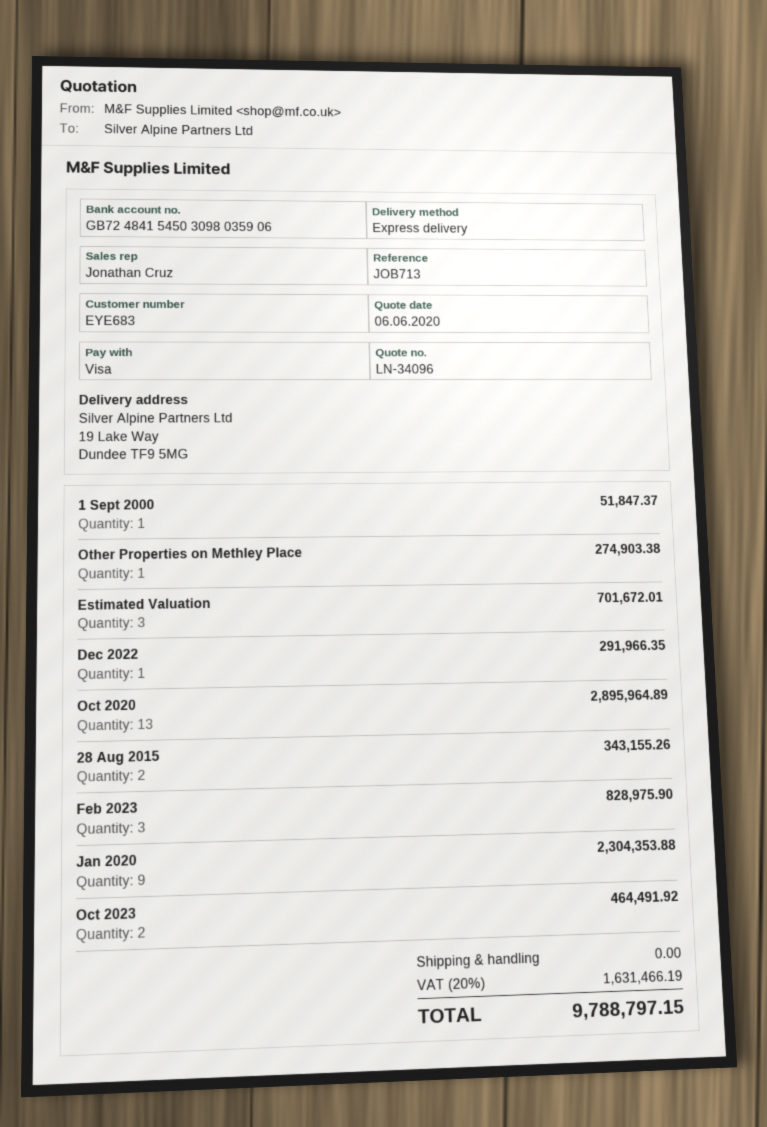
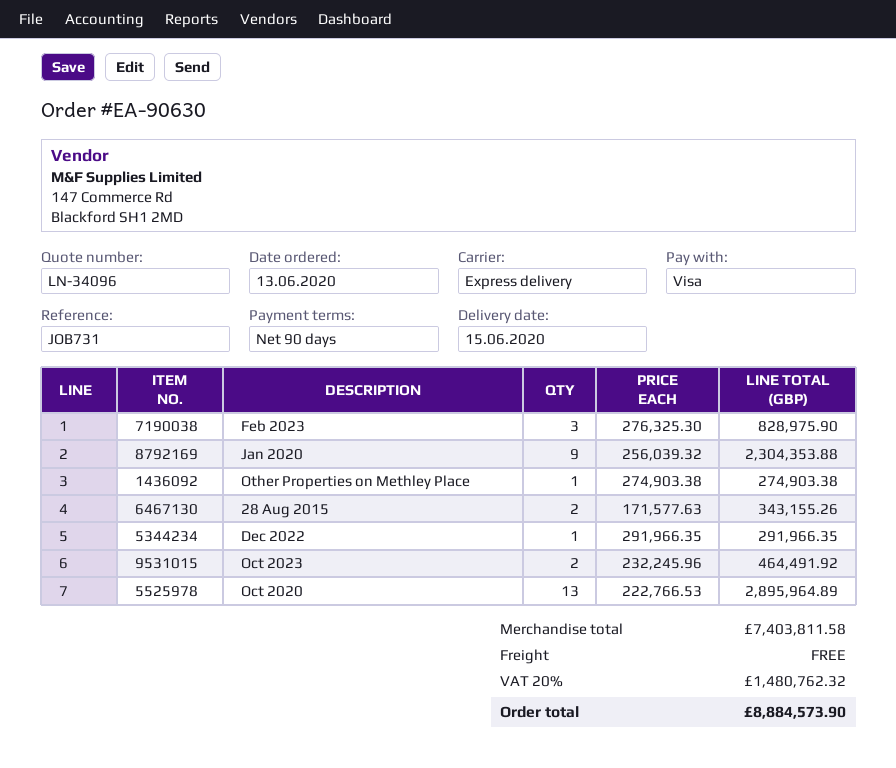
reference: JOB713 -> JOB731
1 Sept 2000: 1 for 51847.37 -> none
Estimated Valuation: 3 for 701672.01 -> none
tax: 20% = 1631466.19 -> 20% = 1480762.32
total: 9788797.15 -> 8884573.90

